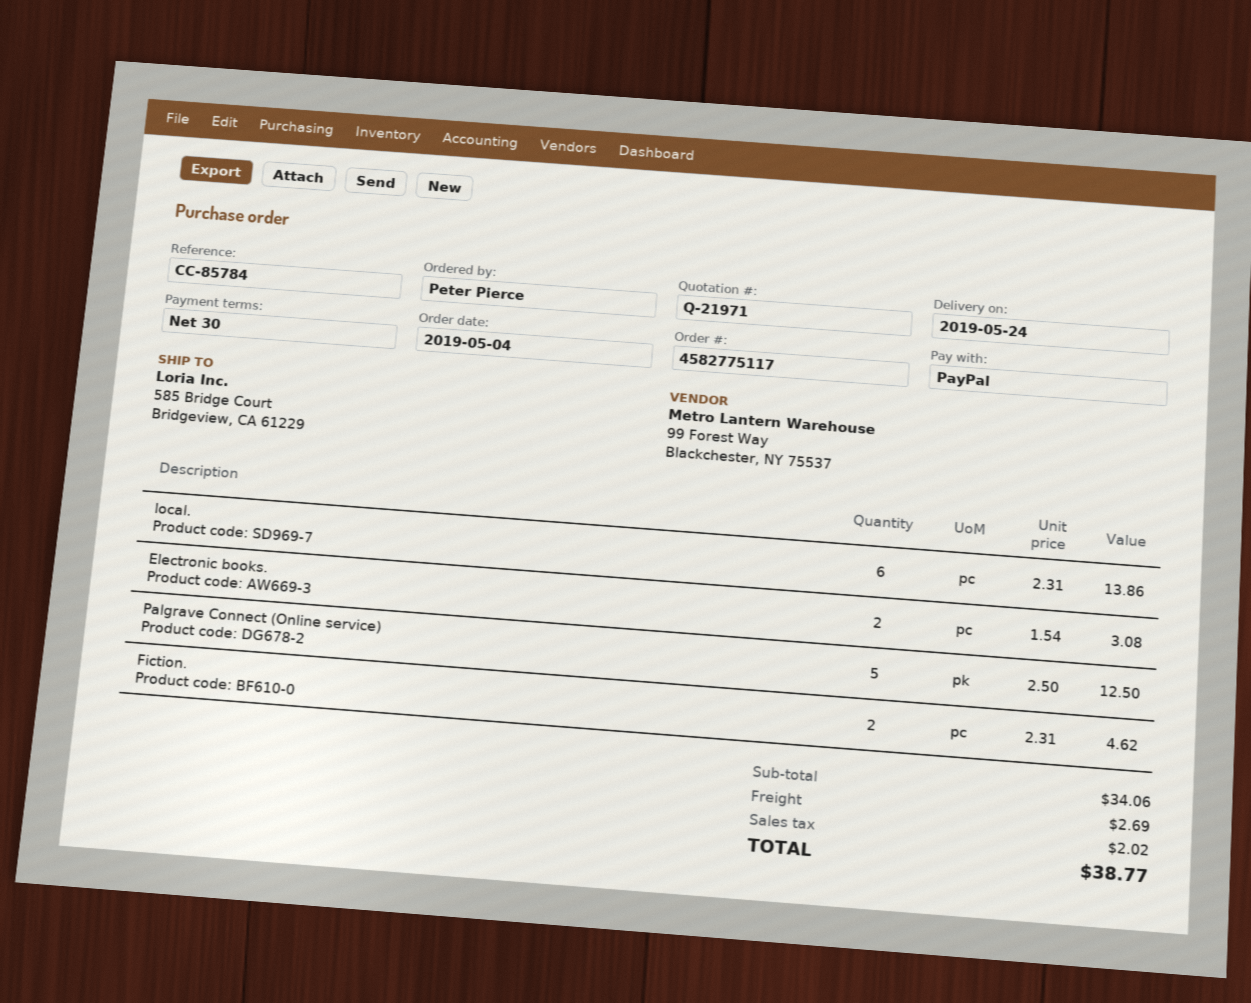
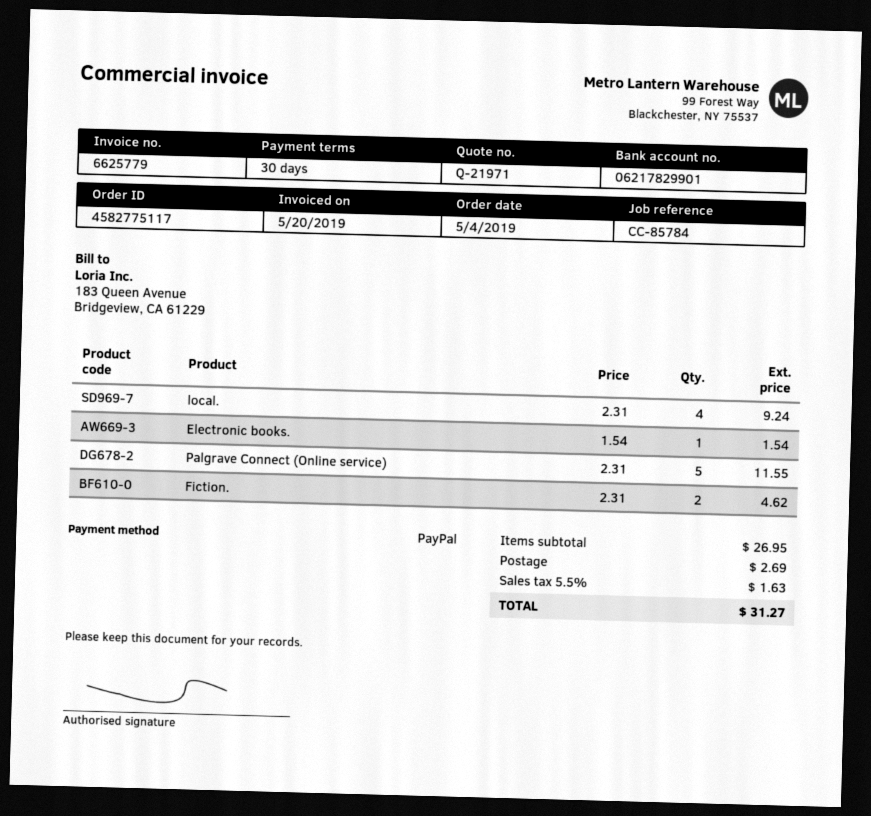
local.: 6 x 2.31 = 13.86 -> 4 x 2.31 = 9.24
Electronic books.: 2 x 1.54 = 3.08 -> 1 x 1.54 = 1.54
Palgrave Connect (Online service): 5 x 2.50 = 12.50 -> 5 x 2.31 = 11.55
subtotal: 34.06 -> 26.95
tax: 2.02 -> 1.63
total: 38.77 -> 31.27

